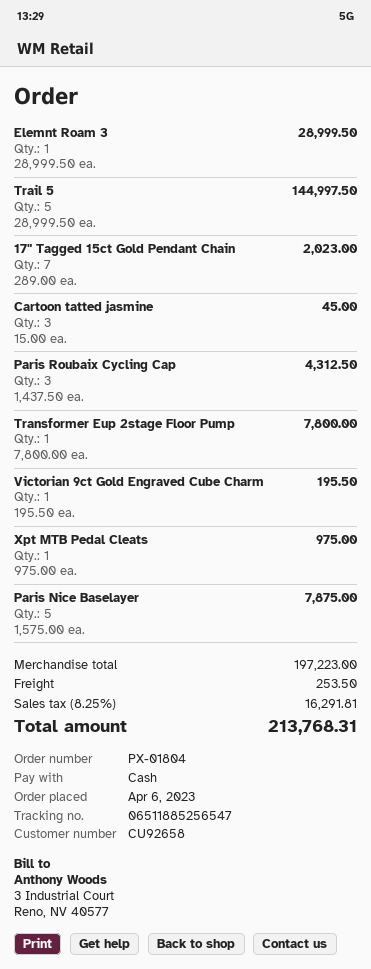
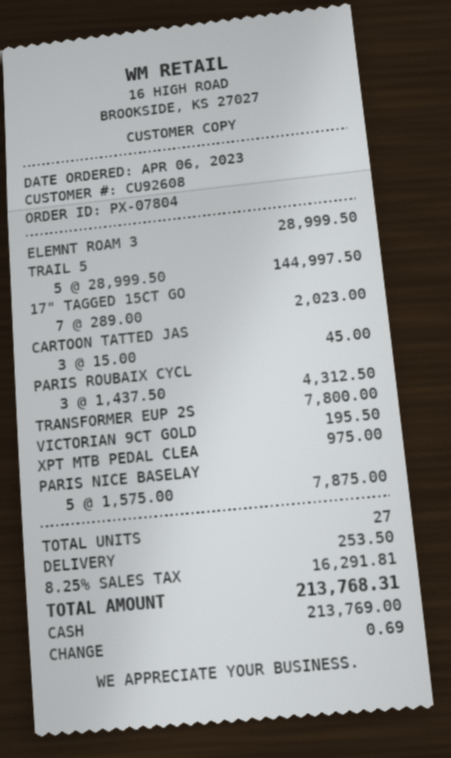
order number: PX-01804 -> PX-07804
customer number: CU92658 -> CU92608

